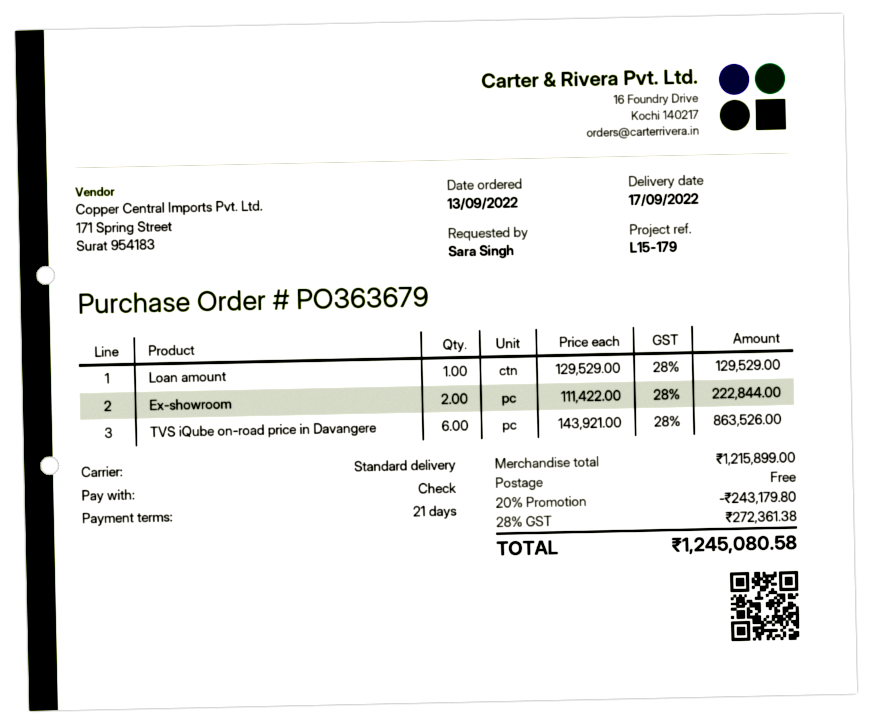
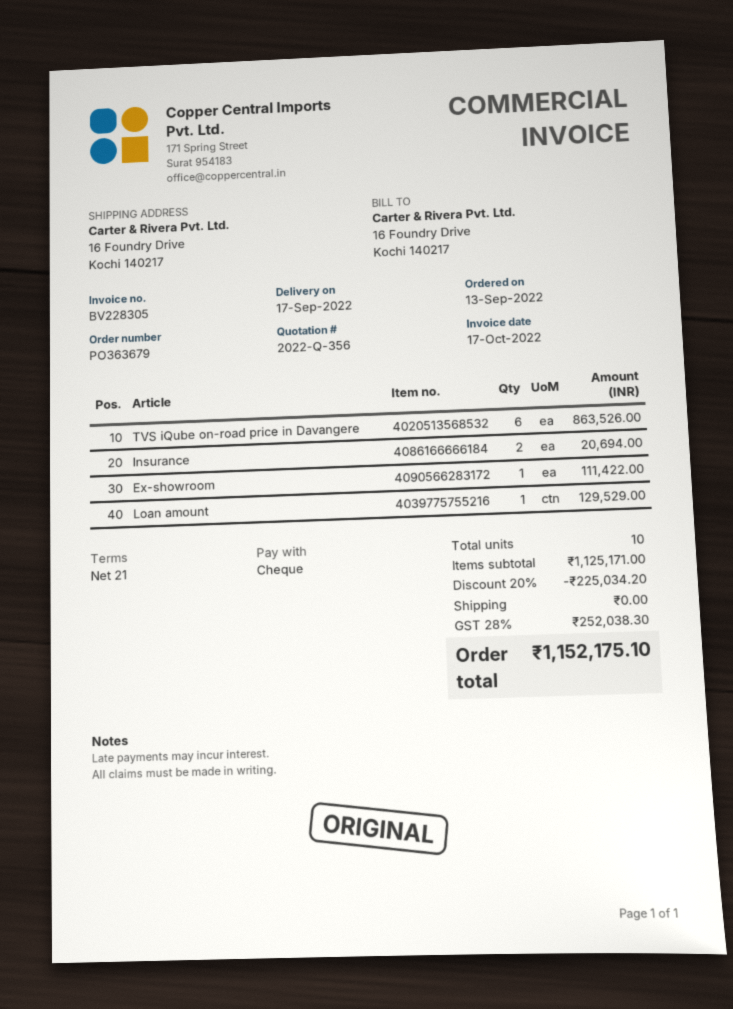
Ex-showroom: 2 for 222844.00 -> 1 for 111422.00
Insurance: none -> 2 for 20694.00
subtotal: 1215899.00 -> 1125171.00
discount: 20% = 243179.80 -> 20% = 225034.20
tax: 28% = 272361.38 -> 28% = 252038.30
total: 1245080.58 -> 1152175.10

